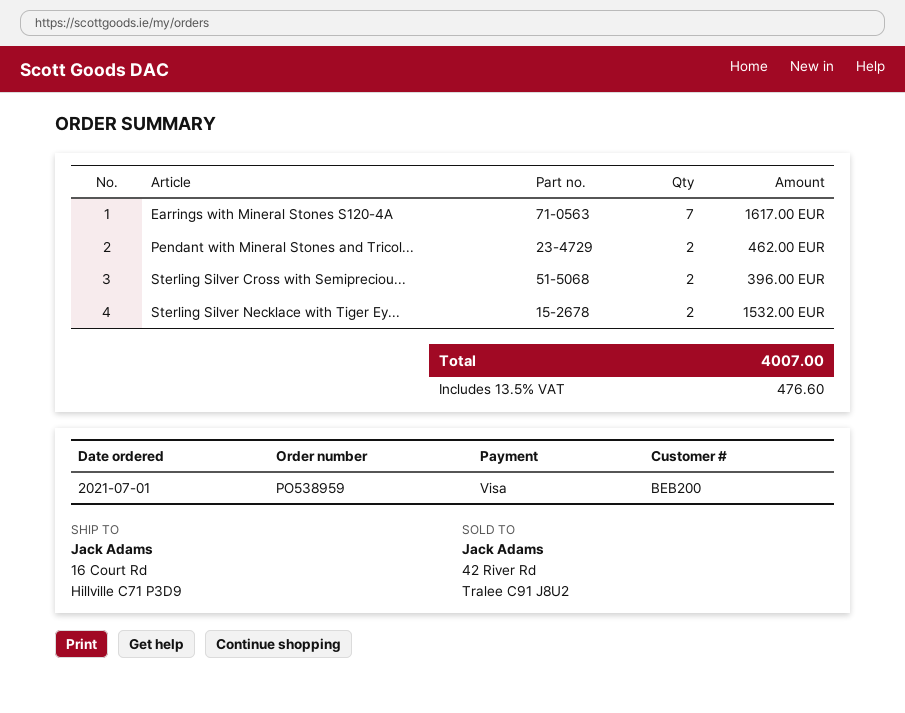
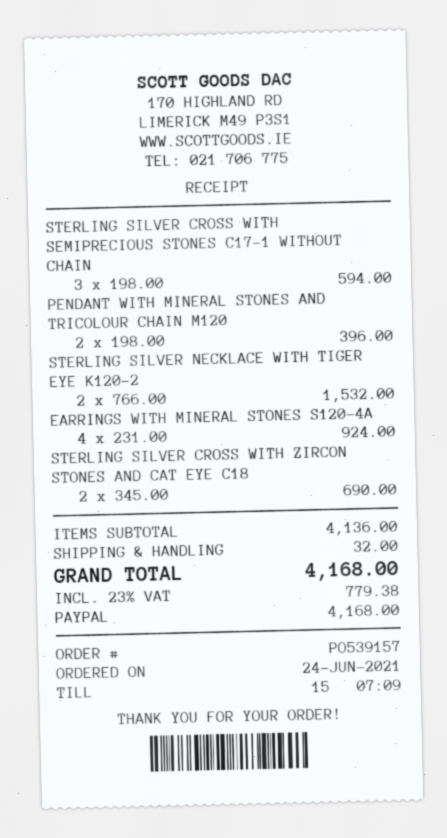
order number: PO538959 -> PO539157
order date: 2021-07-01 -> 2021-06-24
payment method: Visa -> PayPal
Earrings with Mineral Stones S120-4A: 7 for 1617.00 -> 4 for 924.00
Pendant with Mineral Stones and Tricol...: 2 for 462.00 -> 2 for 396.00
Sterling Silver Cross with Semipreciou...: 2 for 396.00 -> 3 for 594.00
STERLING SILVER CROSS WITH ZIRCON STONES AND CAT EYE C18: none -> 2 for 690.00
shipping: none -> 32.00
tax: 13.5% = 476.60 -> 23% = 779.38
total: 4007.00 -> 4168.00

